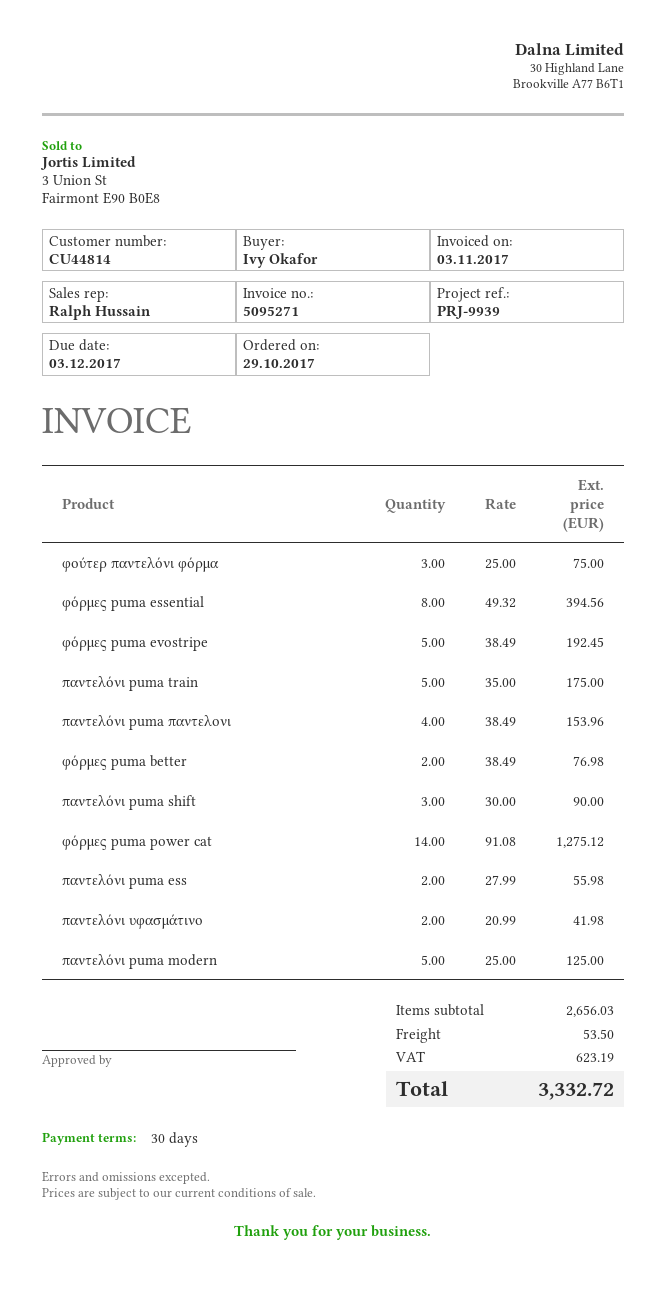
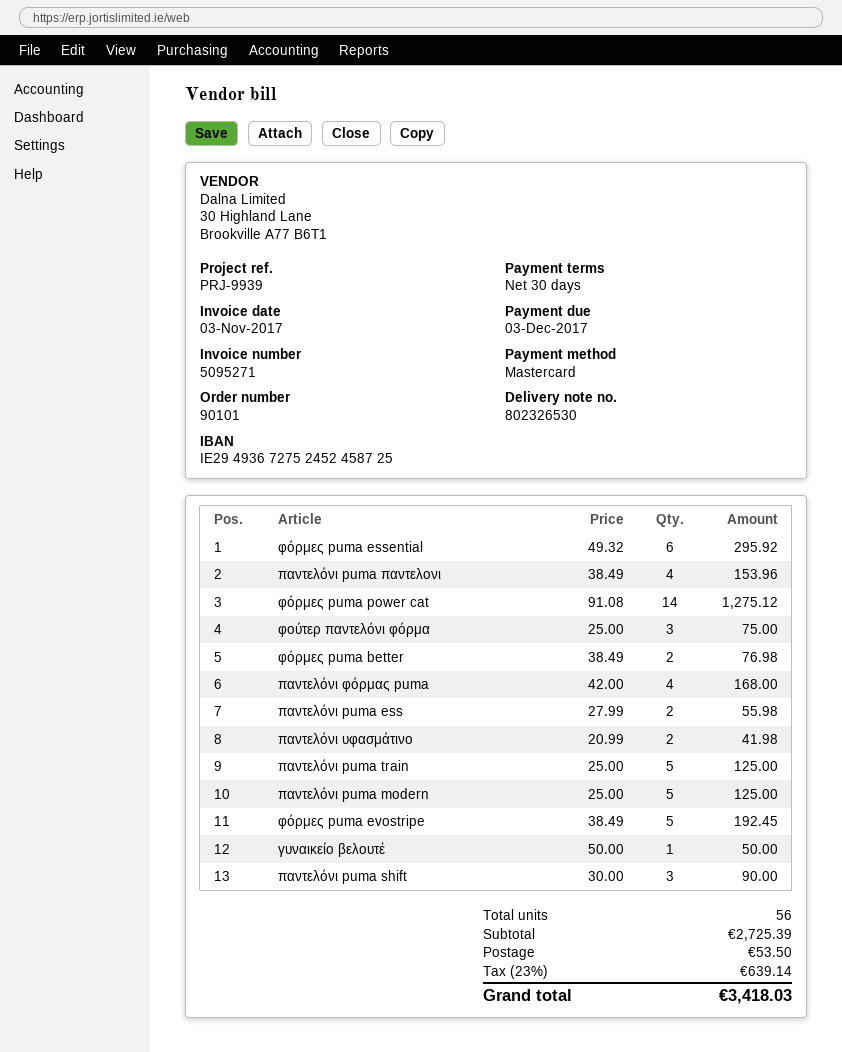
φόρμες puma essential: 8 x 49.32 = 394.56 -> 6 x 49.32 = 295.92
παντελόνι puma train: 5 x 35.00 = 175.00 -> 5 x 25.00 = 125.00
παντελόνι φόρμας puma: none -> 4 x 42.00 = 168.00
γυναικείο βελουτέ: none -> 1 x 50.00 = 50.00
subtotal: 2656.03 -> 2725.39
tax: 623.19 -> 639.14
total: 3332.72 -> 3418.03

